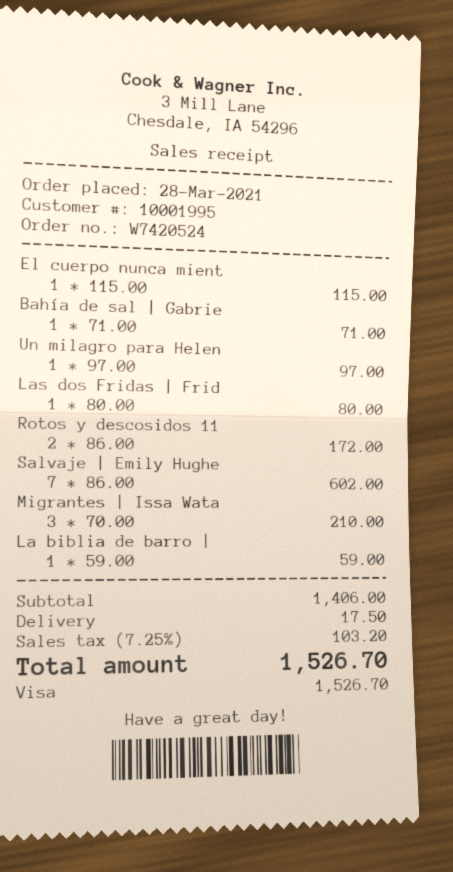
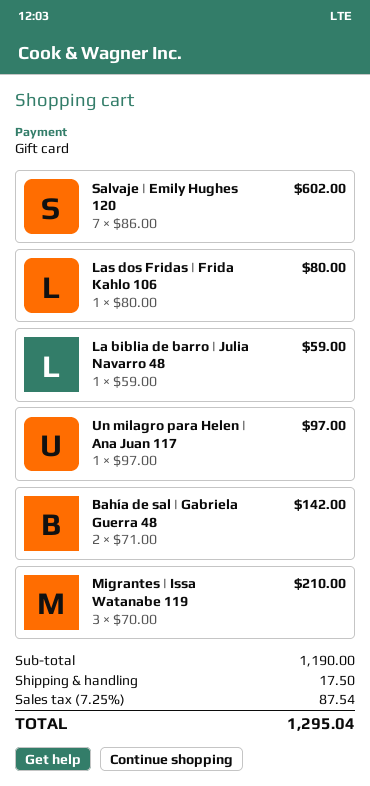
payment method: Visa -> gift card
El cuerpo nunca mient: 1 x 115.00 = 115.00 -> none
Bahía de sal | Gabrie: 1 x 71.00 = 71.00 -> 2 x 71.00 = 142.00
Rotos y descosidos 11: 2 x 86.00 = 172.00 -> none
subtotal: 1406.00 -> 1190.00
tax: 7.25% = 103.20 -> 7.25% = 87.54
total: 1526.70 -> 1295.04

